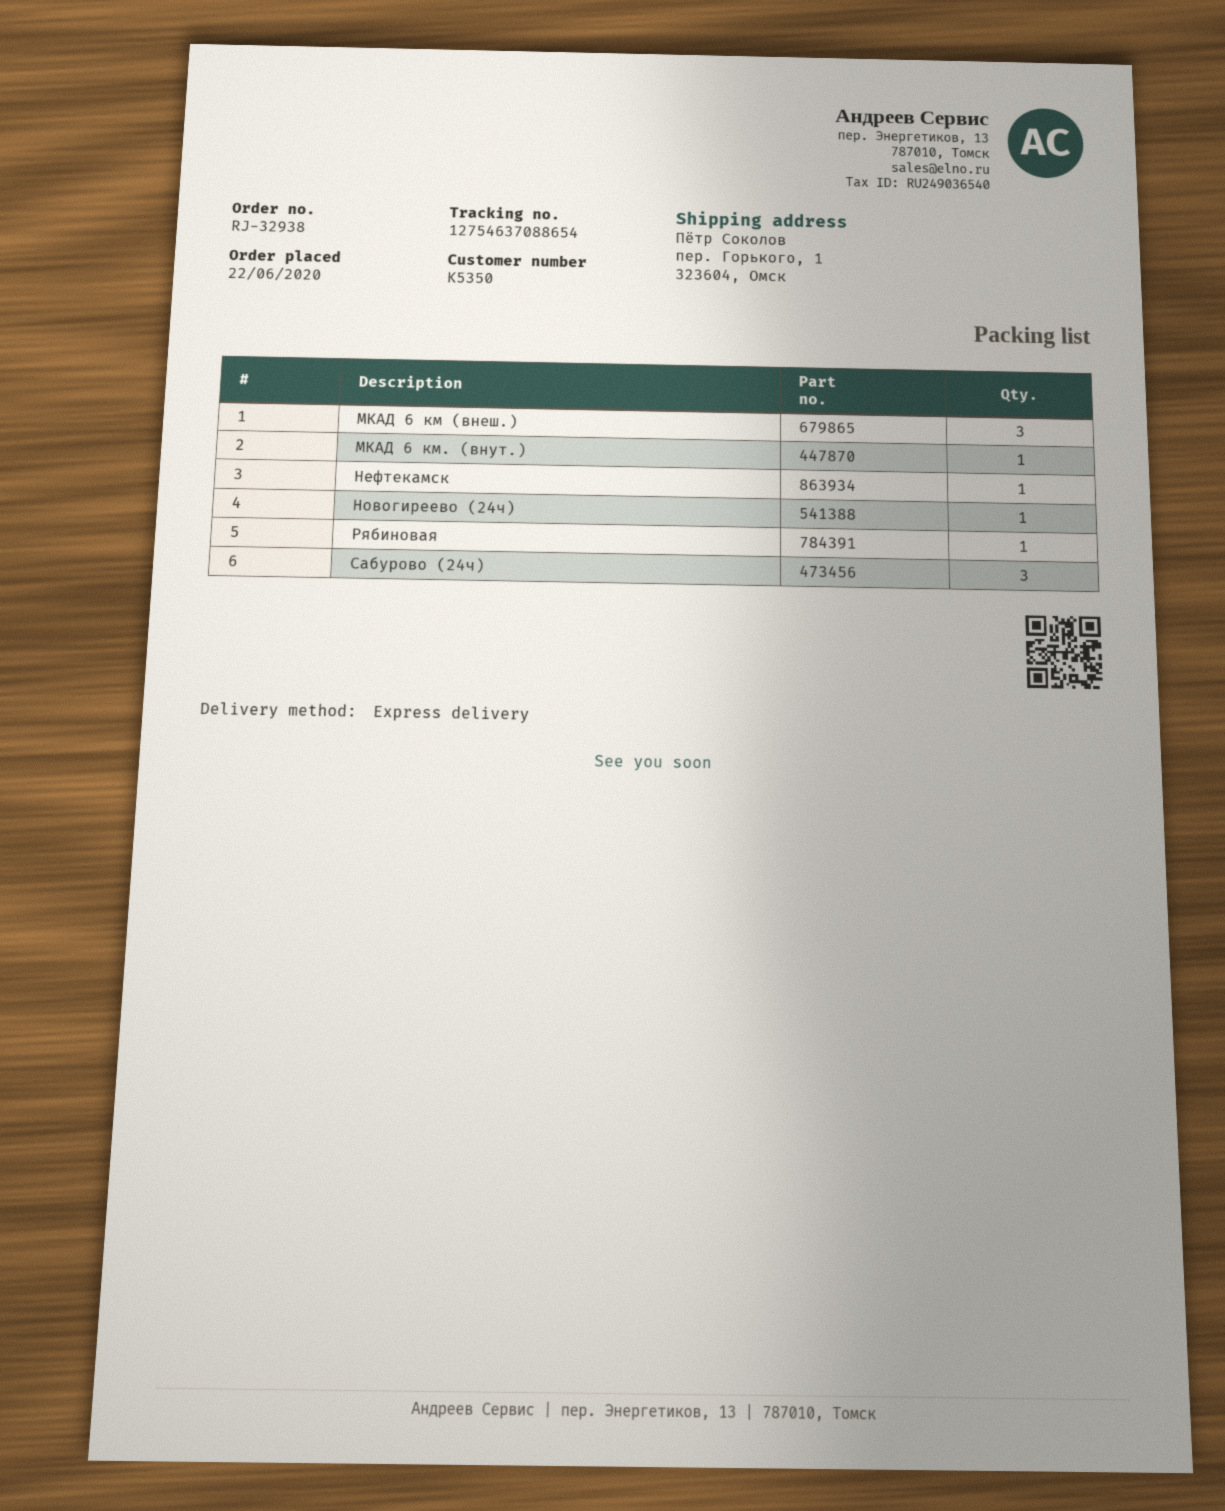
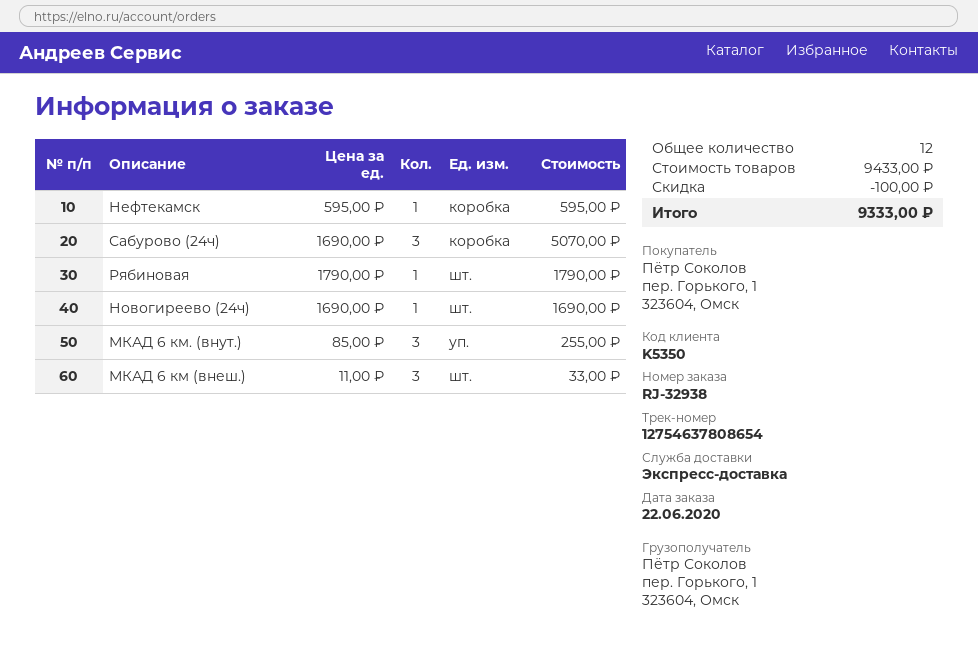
tracking number: 12754637088654 -> 12754637808654
МКАД 6 км. (внут.): 1 -> 3

